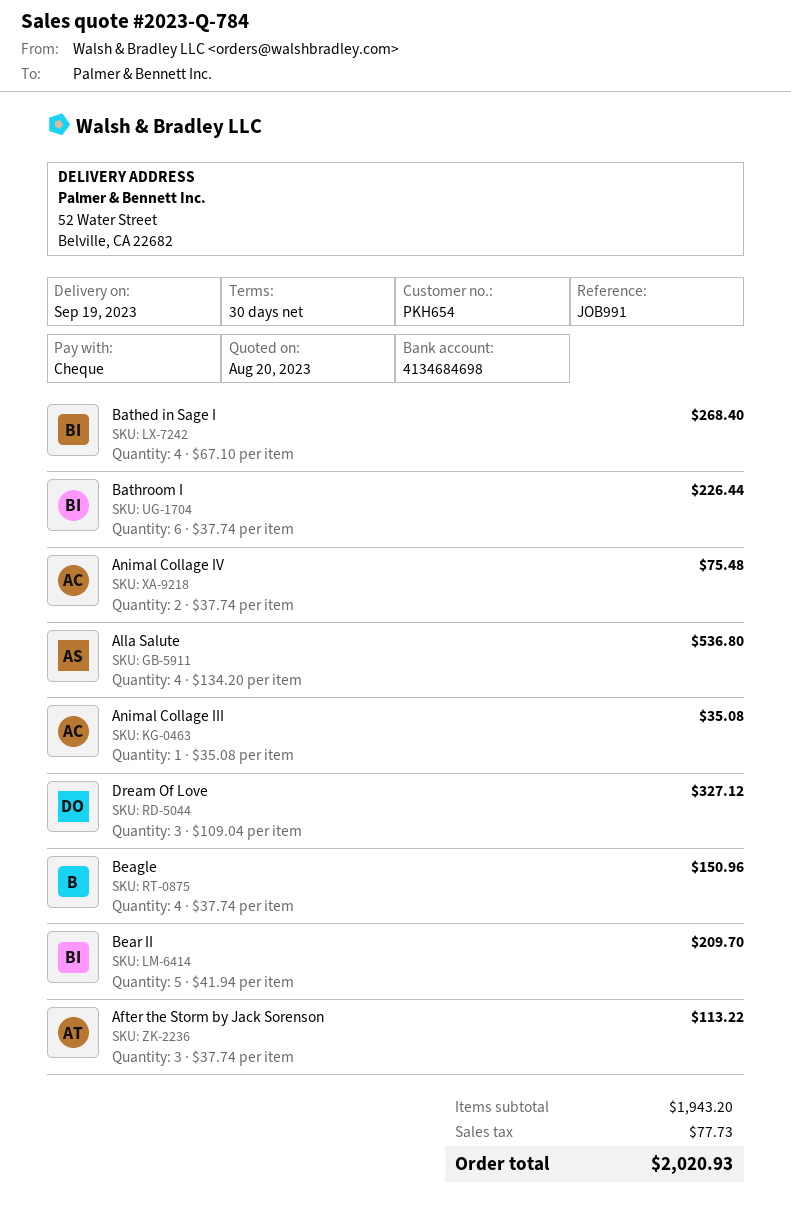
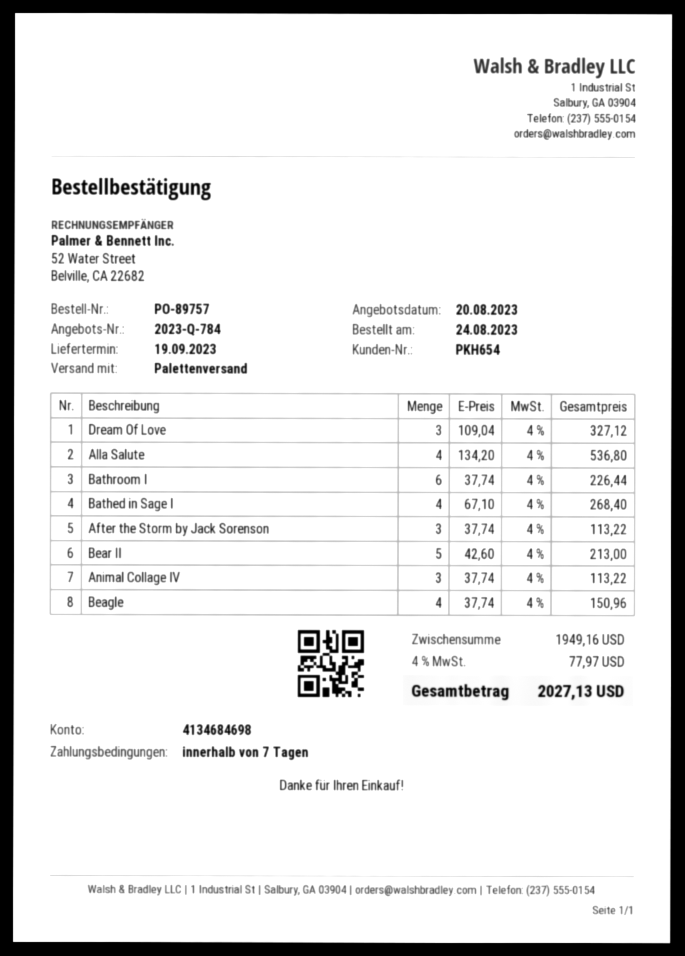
payment terms: 30 days -> 7 days
Animal Collage IV: 2 x 37.74 = 75.48 -> 3 x 37.74 = 113.22
Animal Collage III: 1 x 35.08 = 35.08 -> none
Bear II: 5 x 41.94 = 209.70 -> 5 x 42.60 = 213.00
subtotal: 1943.20 -> 1949.16
tax: 77.73 -> 77.97
total: 2020.93 -> 2027.13

